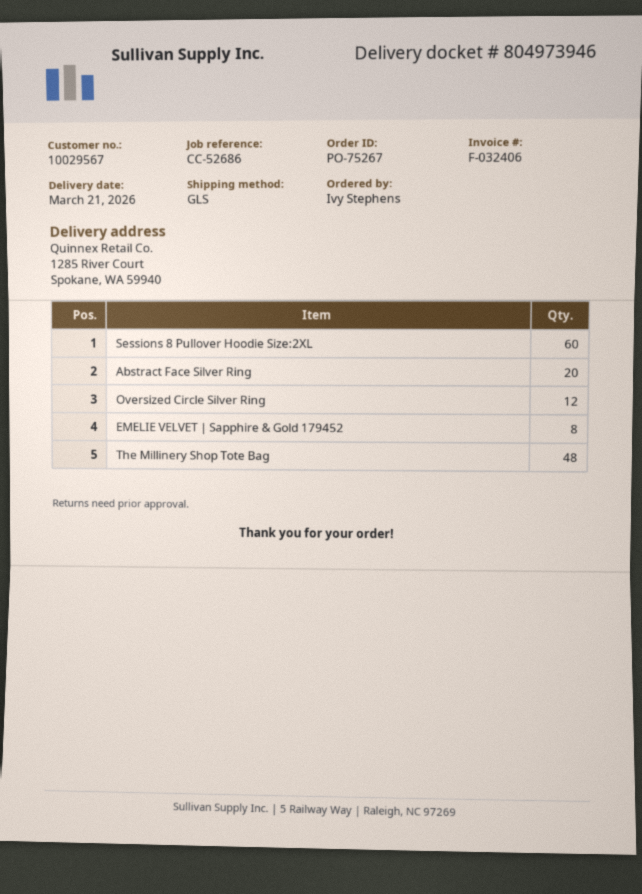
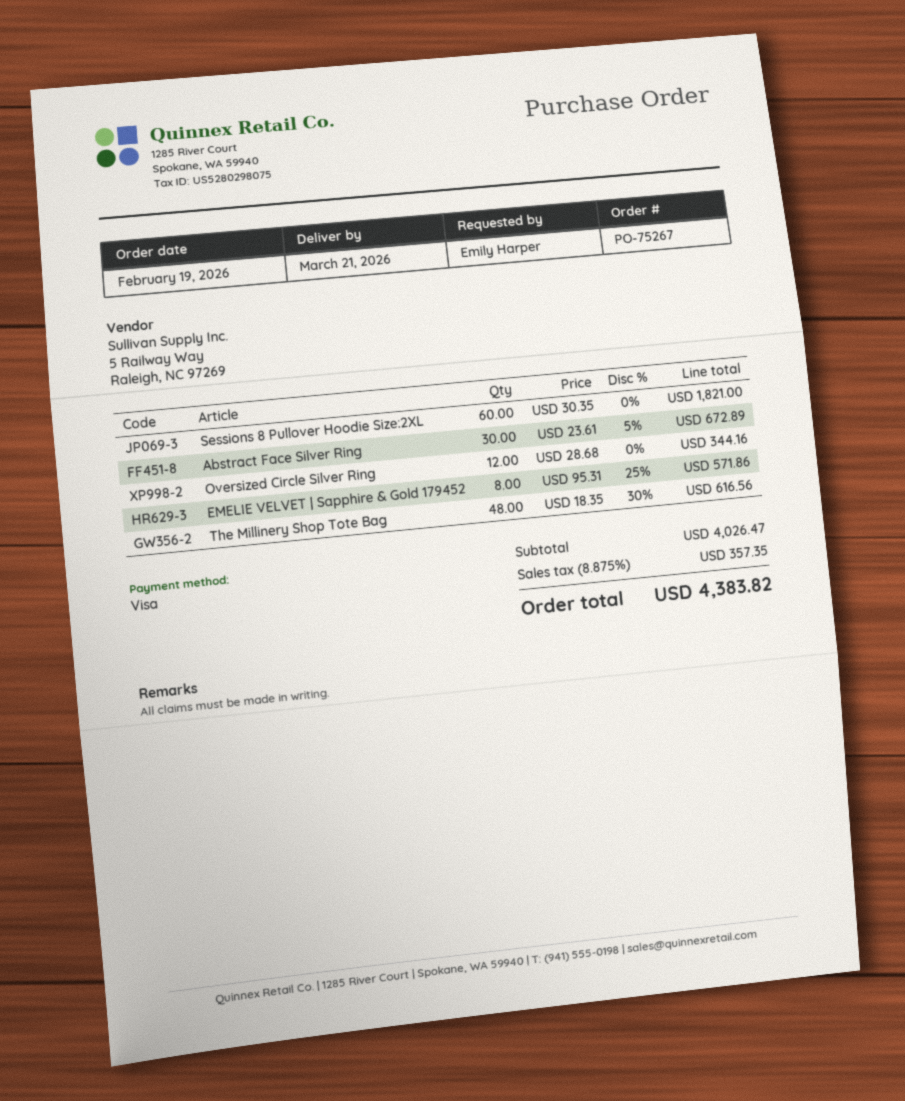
ordered by: Ivy Stephens -> Emily Harper
Abstract Face Silver Ring: 20 -> 30

